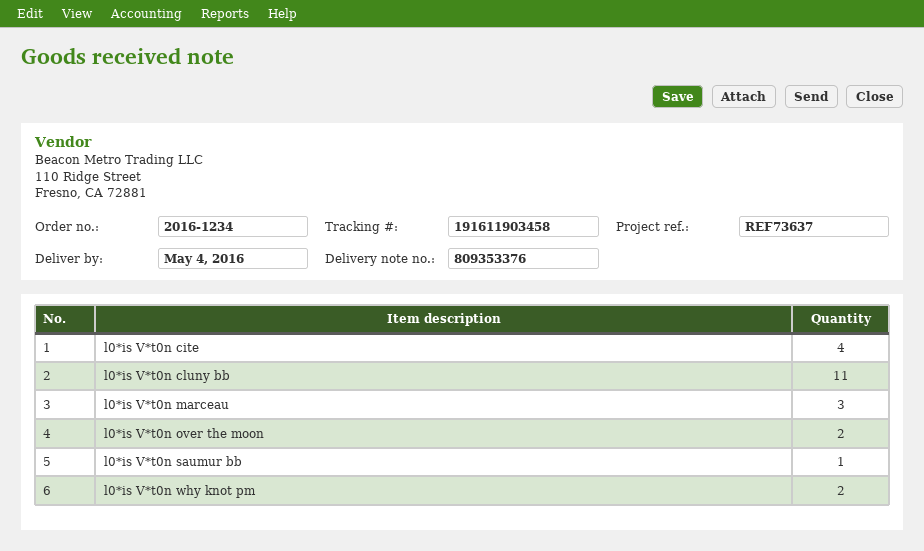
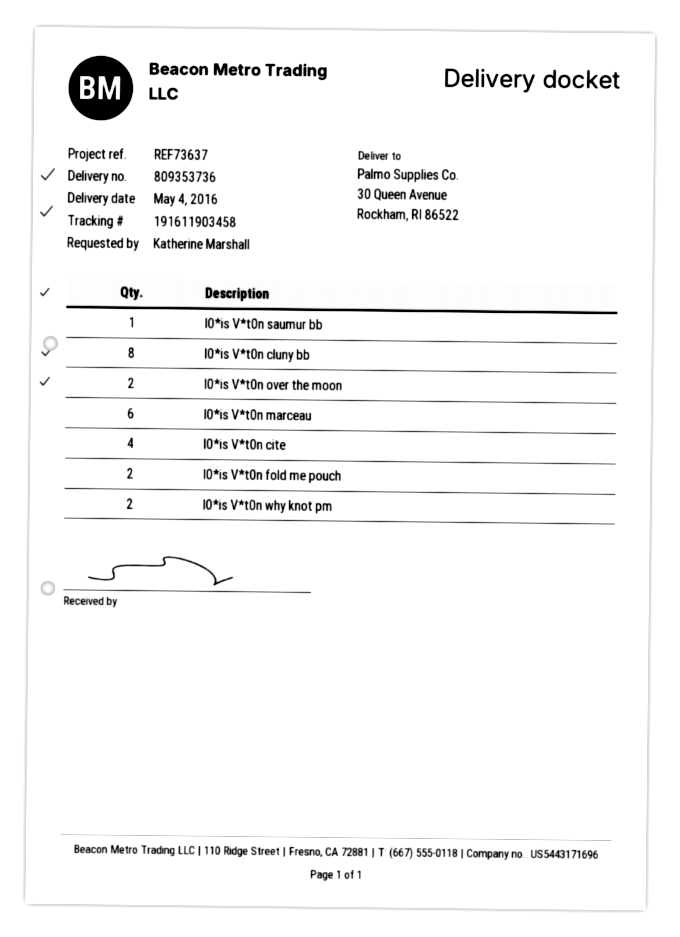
delivery note number: 809353376 -> 809353736
l0*is V*t0n cluny bb: 11 -> 8
l0*is V*t0n marceau: 3 -> 6
l0*is V*t0n fold me pouch: none -> 2

